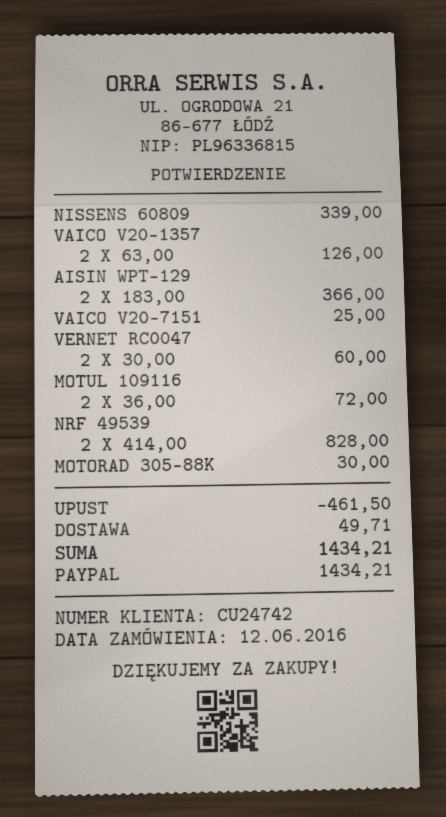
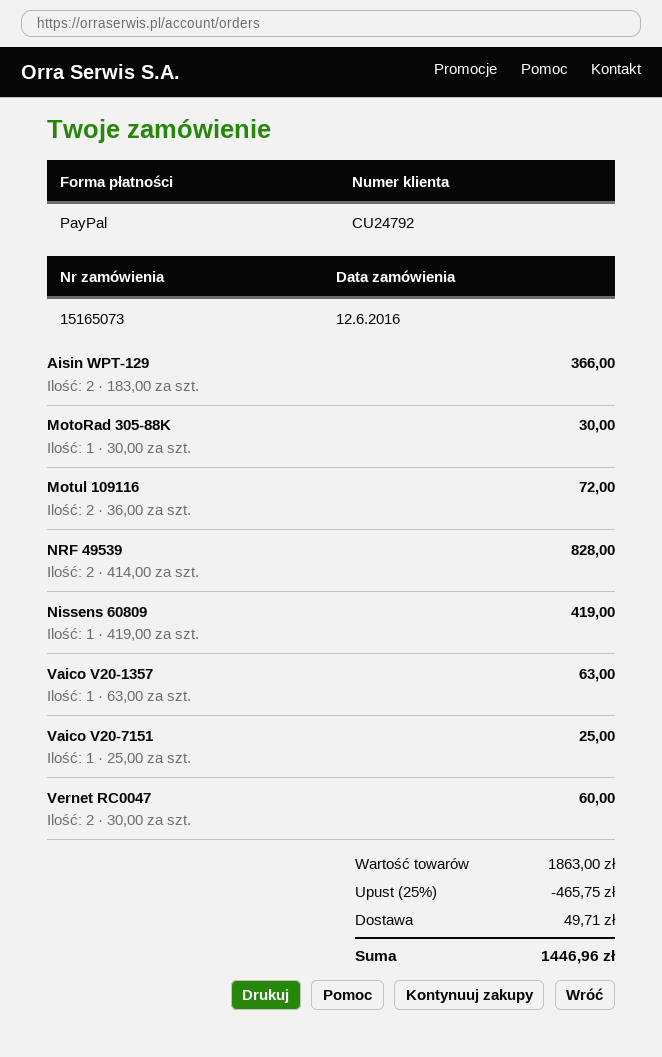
customer number: CU24742 -> CU24792
NISSENS 60809: 1 x 339.00 = 339.00 -> 1 x 419.00 = 419.00
VAICO V20-1357: 2 x 63.00 = 126.00 -> 1 x 63.00 = 63.00
discount: 461.50 -> 465.75
total: 1434.21 -> 1446.96

